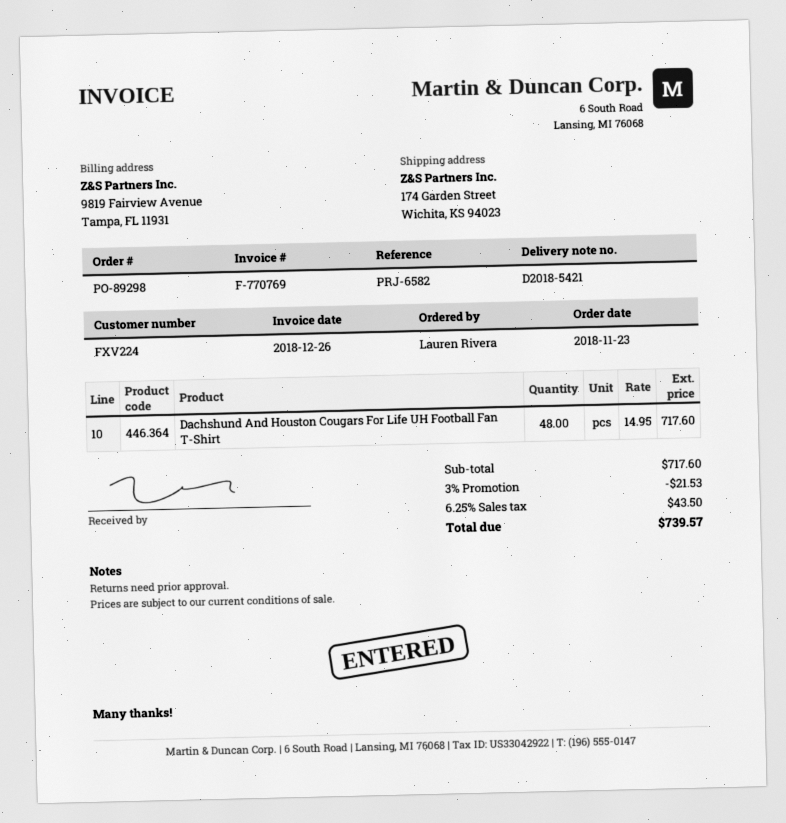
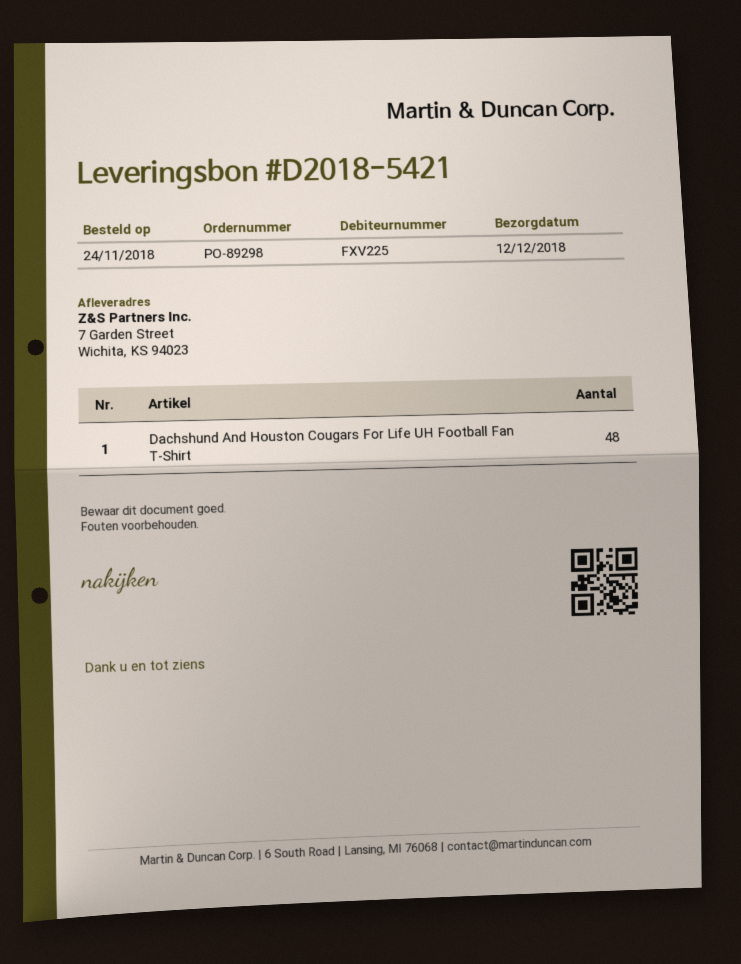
order date: 2018-11-23 -> 2018-11-24
customer number: FXV224 -> FXV225
ship to: 174 Garden Street, Wichita, KS 94023 -> 7 Garden Street, Wichita, KS 94023

